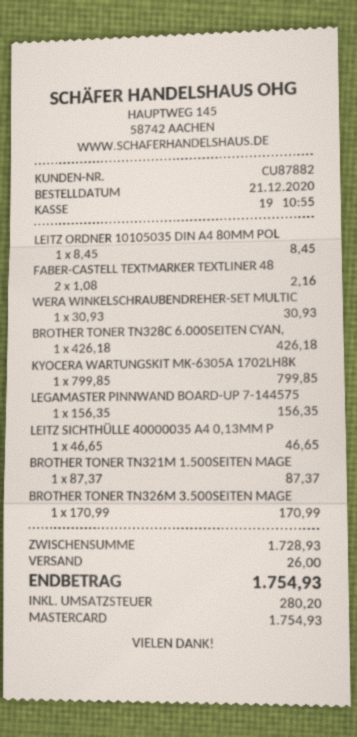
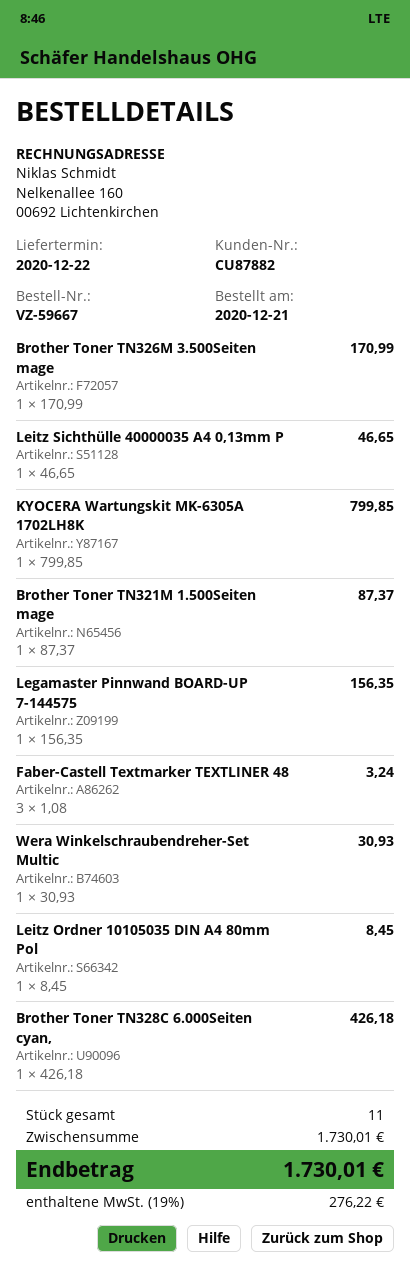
FABER-CASTELL TEXTMARKER TEXTLINER 48: 2 x 1.08 = 2.16 -> 3 x 1.08 = 3.24
subtotal: 1728.93 -> 1730.01
shipping: 26.00 -> none
tax: 280.20 -> 276.22
total: 1754.93 -> 1730.01

